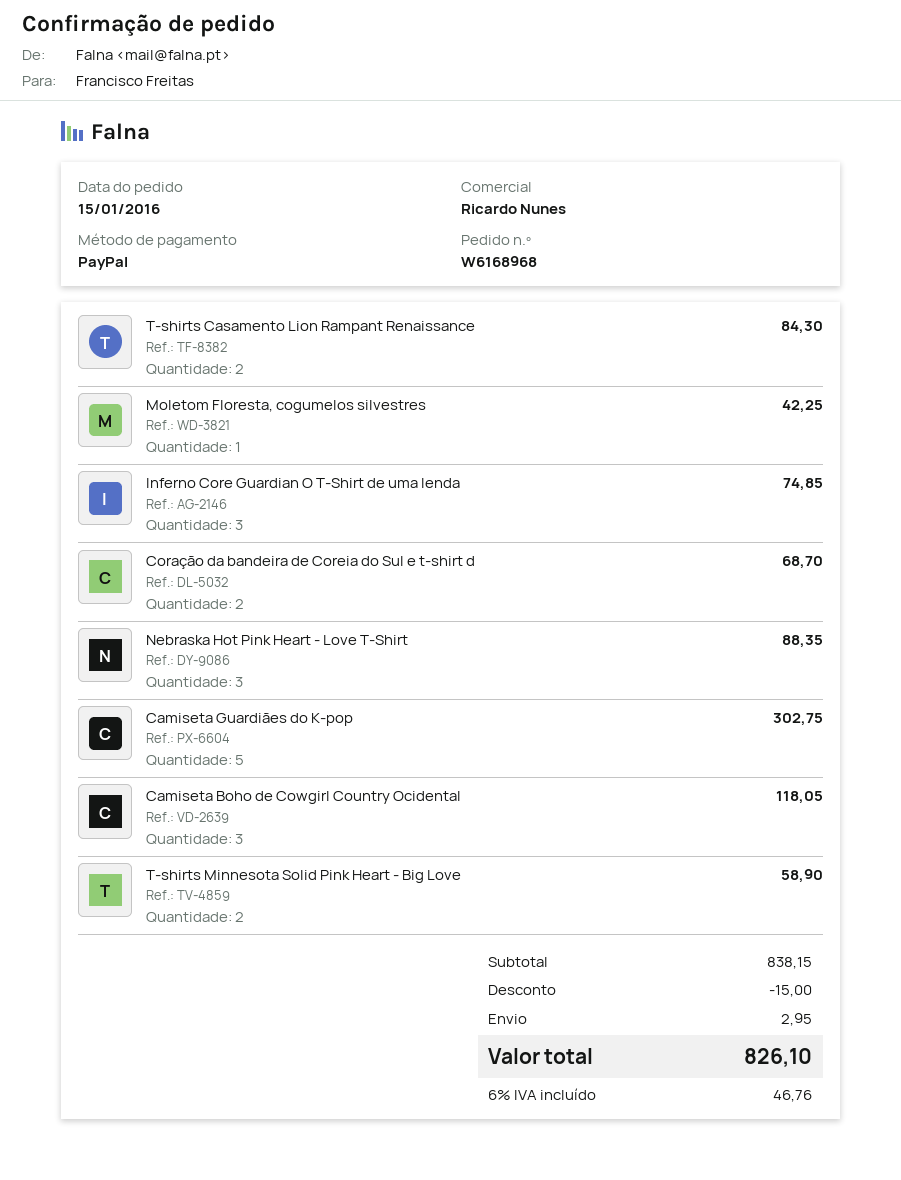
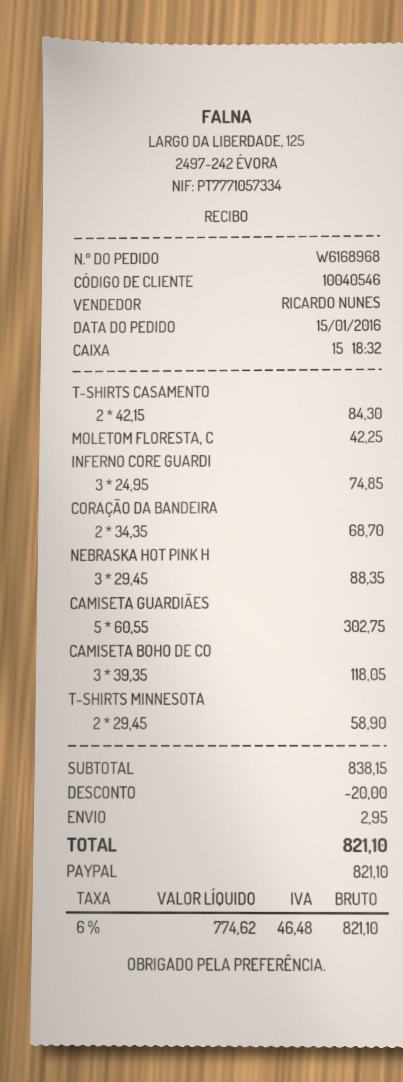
discount: 15.00 -> 20.00
tax: 6% = 46.76 -> 6% = 46.48
total: 826.10 -> 821.10

